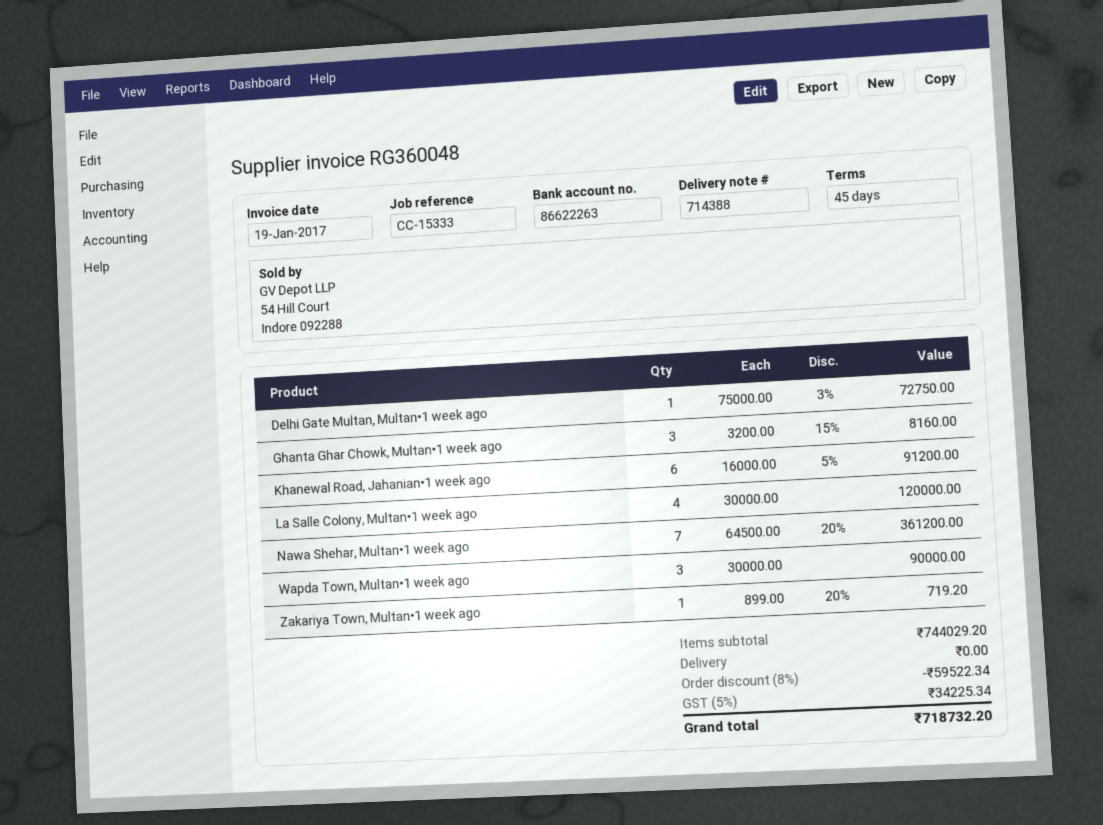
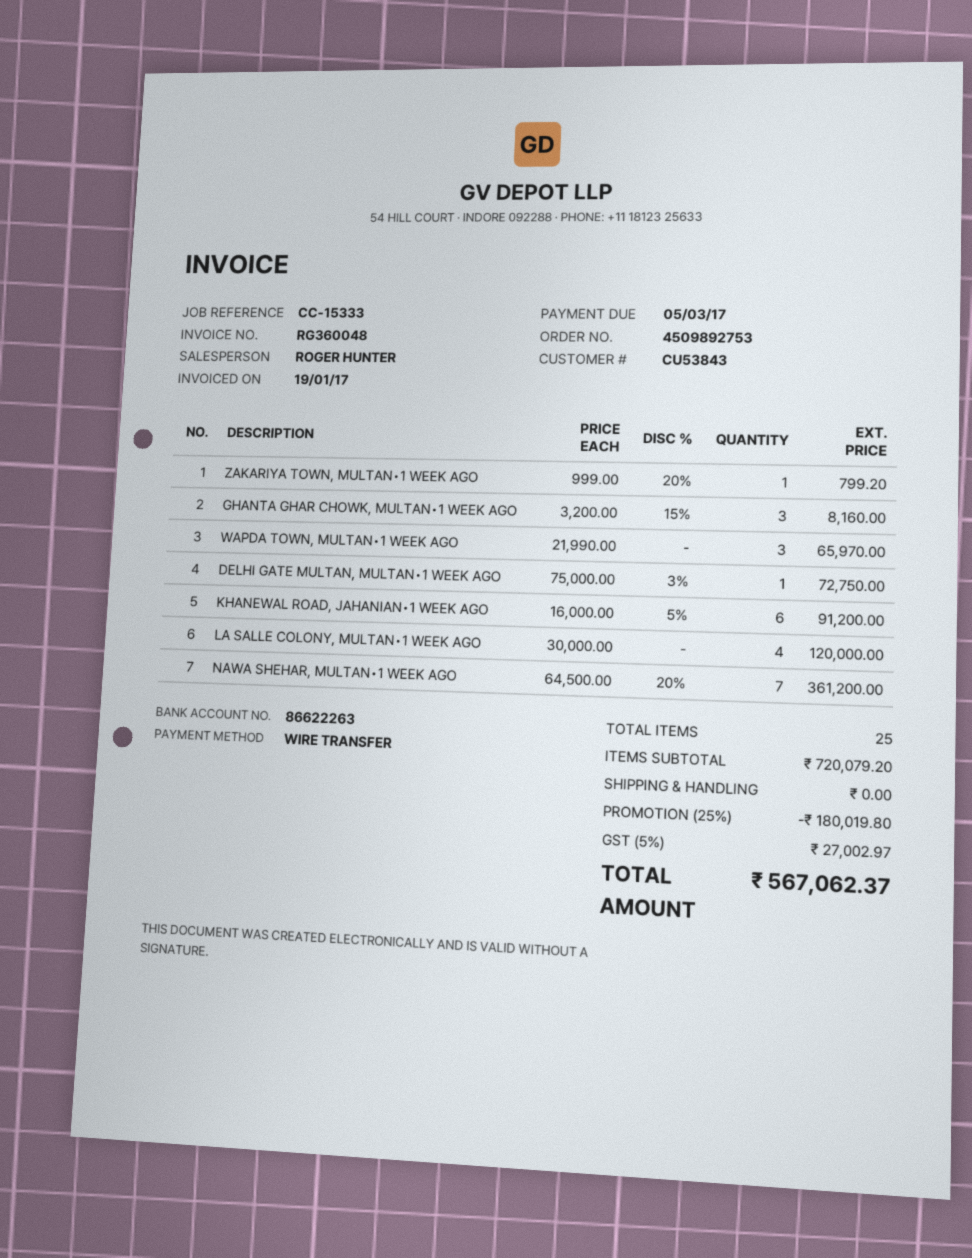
Wapda Town, Multan•1 week ago: 3 x 30000.00 = 90000.00 -> 3 x 21990.00 = 65970.00
Zakariya Town, Multan•1 week ago: 1 x 899.00 - 20% = 719.20 -> 1 x 999.00 - 20% = 799.20
subtotal: 744029.20 -> 720079.20
discount: 8% = 59522.34 -> 25% = 180019.80
tax: 5% = 34225.34 -> 5% = 27002.97
total: 718732.20 -> 567062.37

